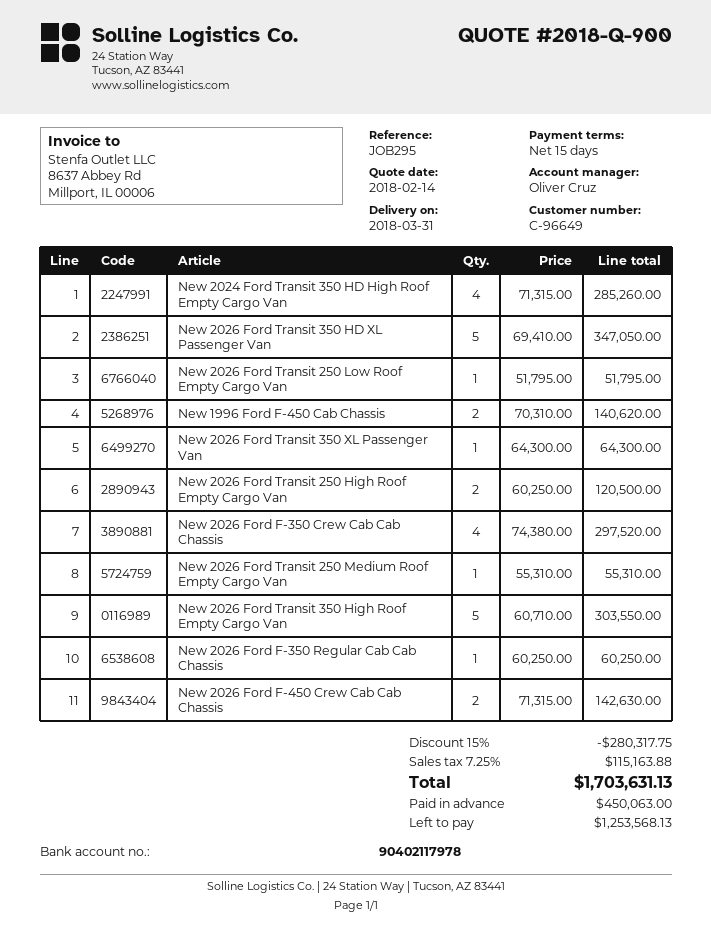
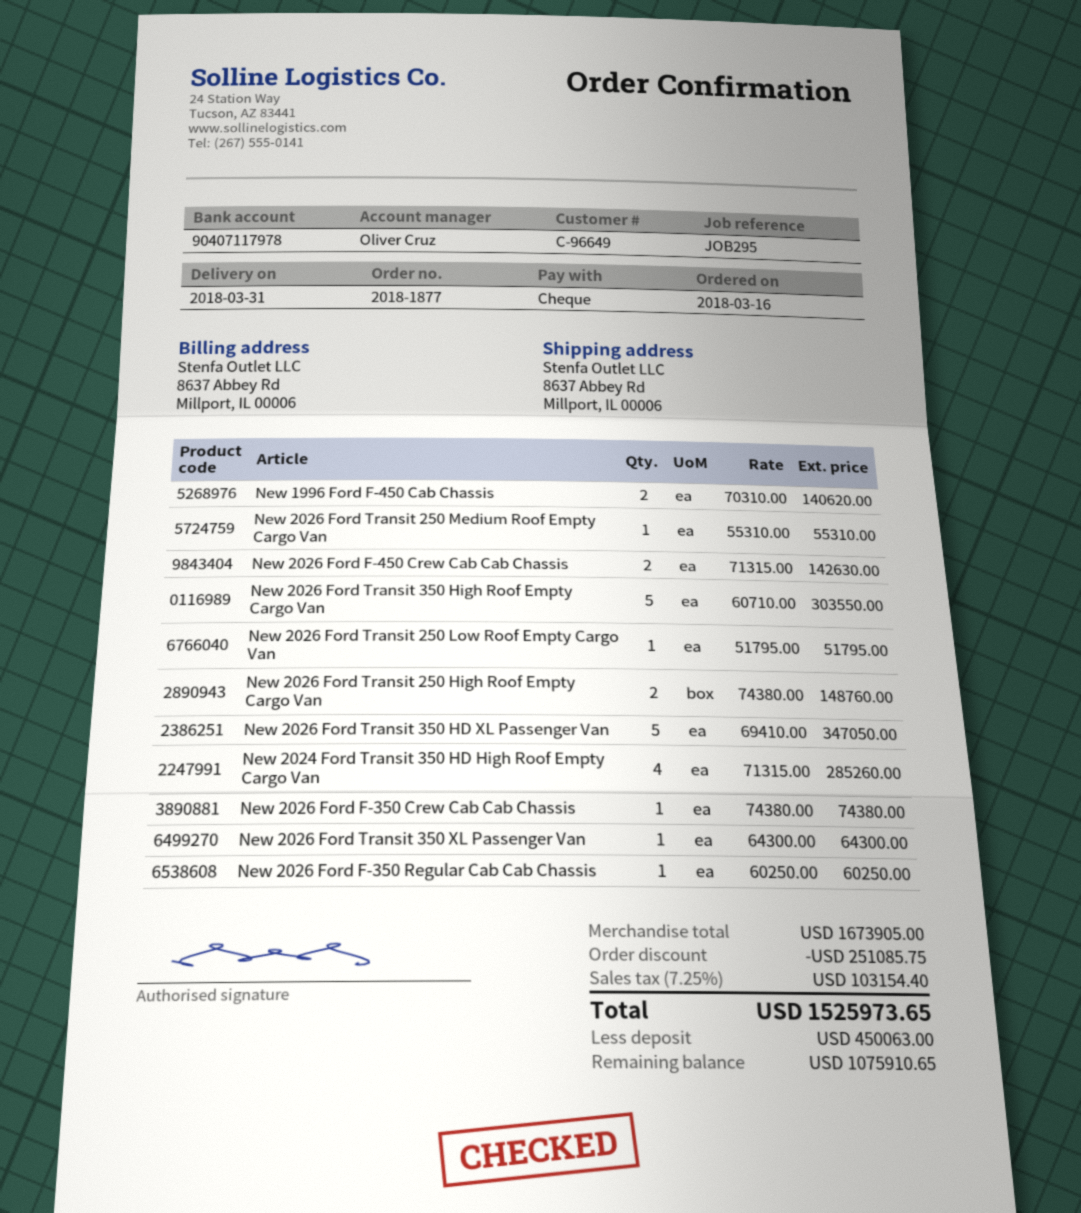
bank account: 90402117978 -> 90407117978
New 2026 Ford Transit 250 High Roof Empty Cargo Van: 2 x 60250.00 = 120500.00 -> 2 x 74380.00 = 148760.00
New 2026 Ford F-350 Crew Cab Cab Chassis: 4 x 74380.00 = 297520.00 -> 1 x 74380.00 = 74380.00
discount: 280317.75 -> 251085.75
tax: 7.25% = 115163.88 -> 7.25% = 103154.40
total: 1703631.13 -> 1525973.65
balance: 1253568.13 -> 1075910.65

